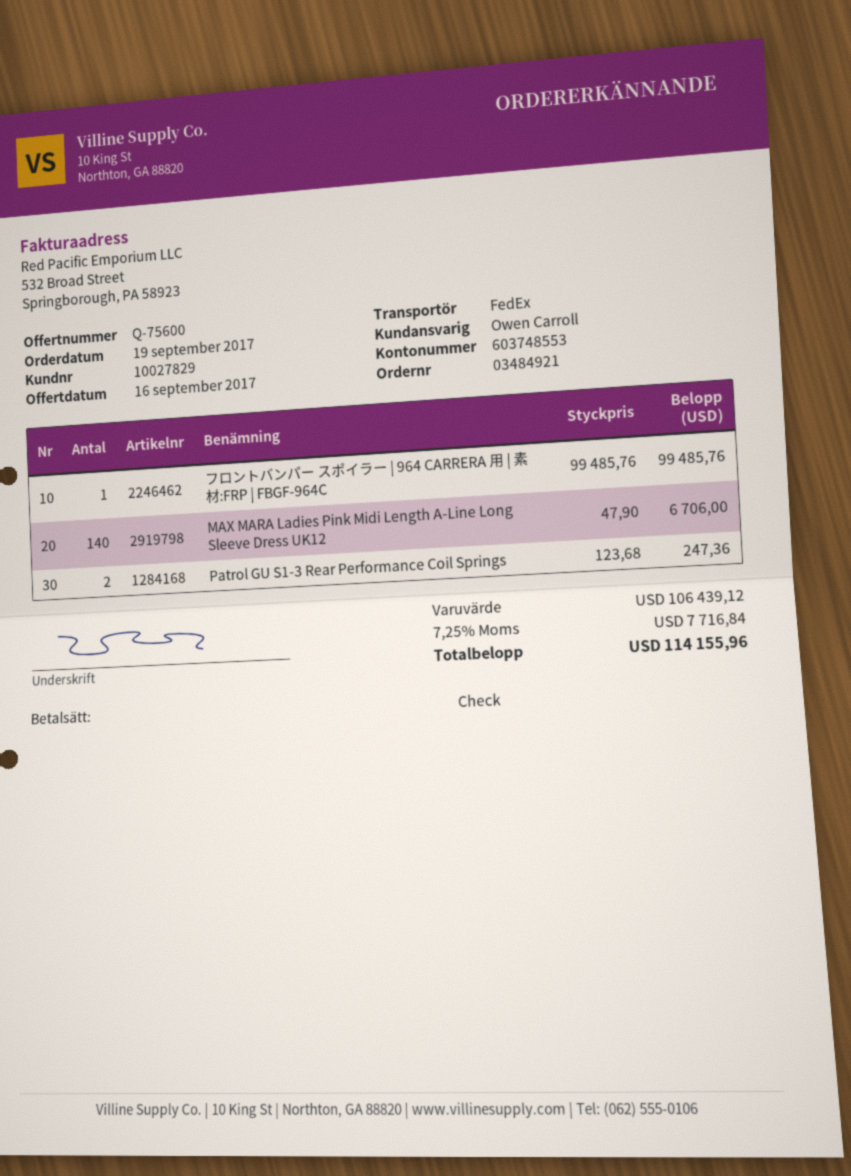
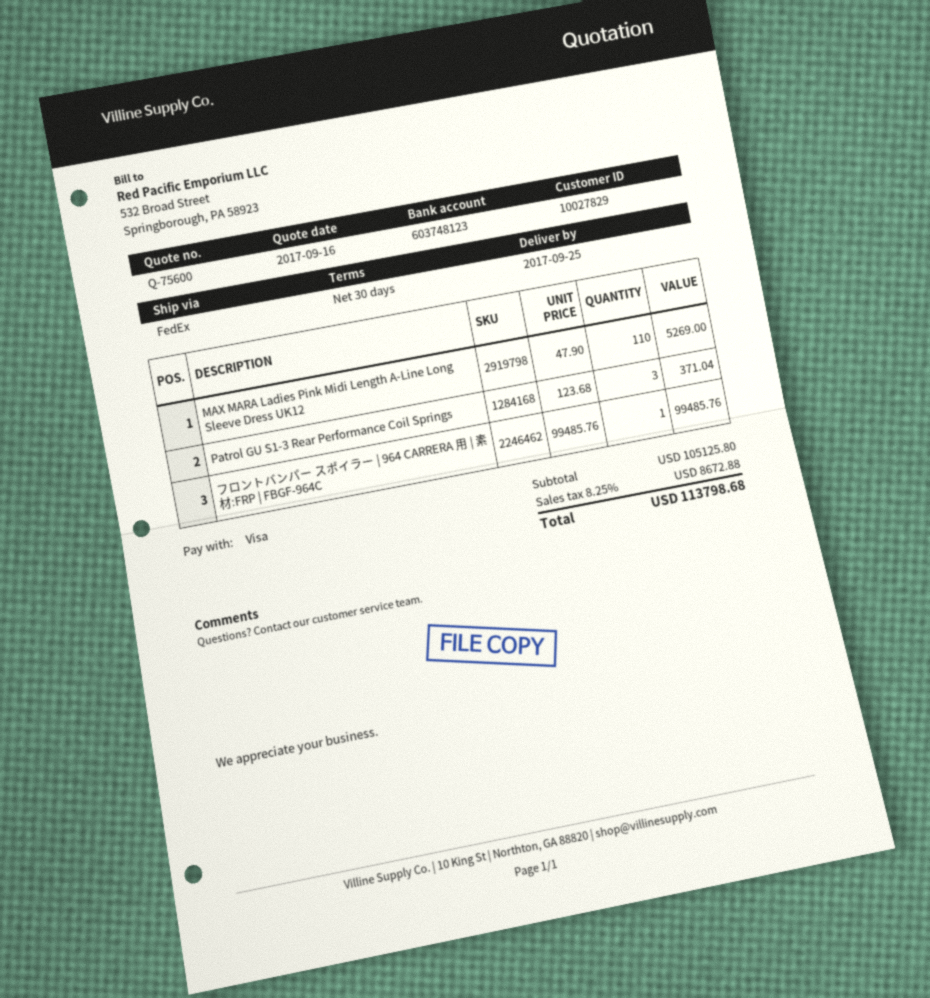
payment method: cheque -> Visa
bank account: 603748553 -> 603748123
MAX MARA Ladies Pink Midi Length A-Line Long Sleeve Dress UK12: 140 x 47.90 = 6706.00 -> 110 x 47.90 = 5269.00
Patrol GU S1-3 Rear Performance Coil Springs: 2 x 123.68 = 247.36 -> 3 x 123.68 = 371.04
subtotal: 106439.12 -> 105125.80
tax: 7.25% = 7716.84 -> 8.25% = 8672.88
total: 114155.96 -> 113798.68

